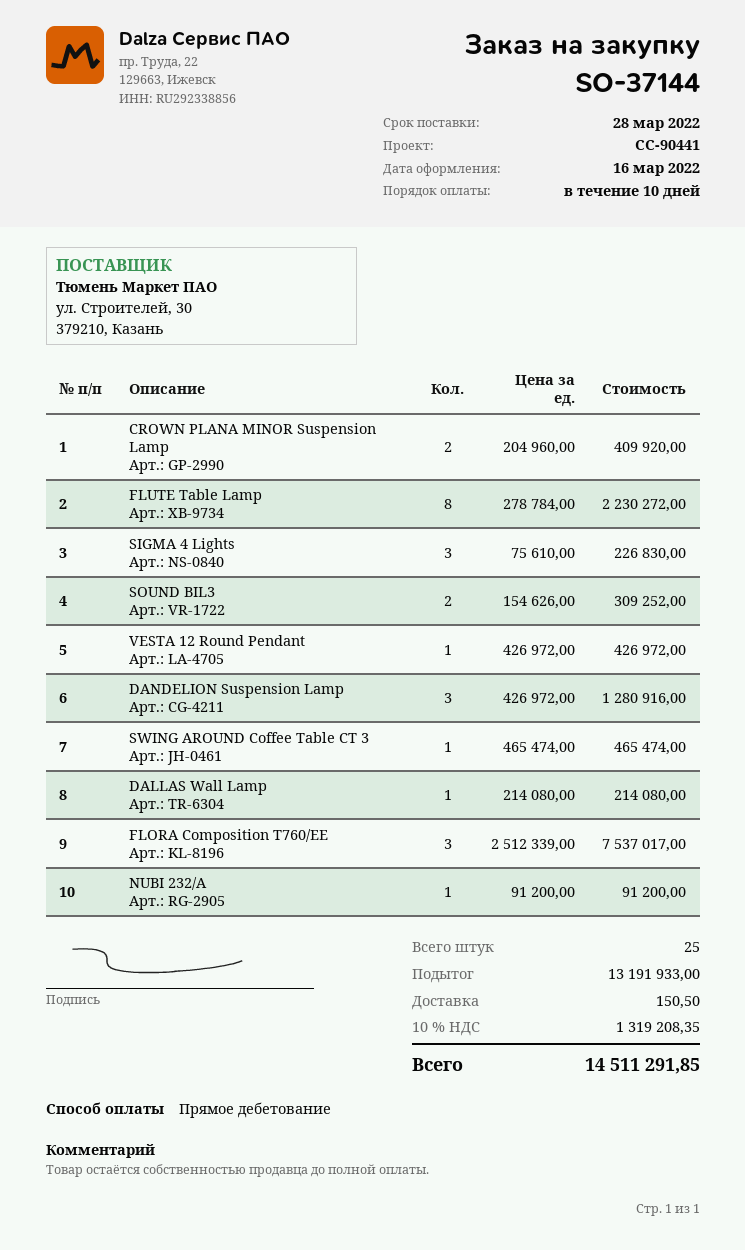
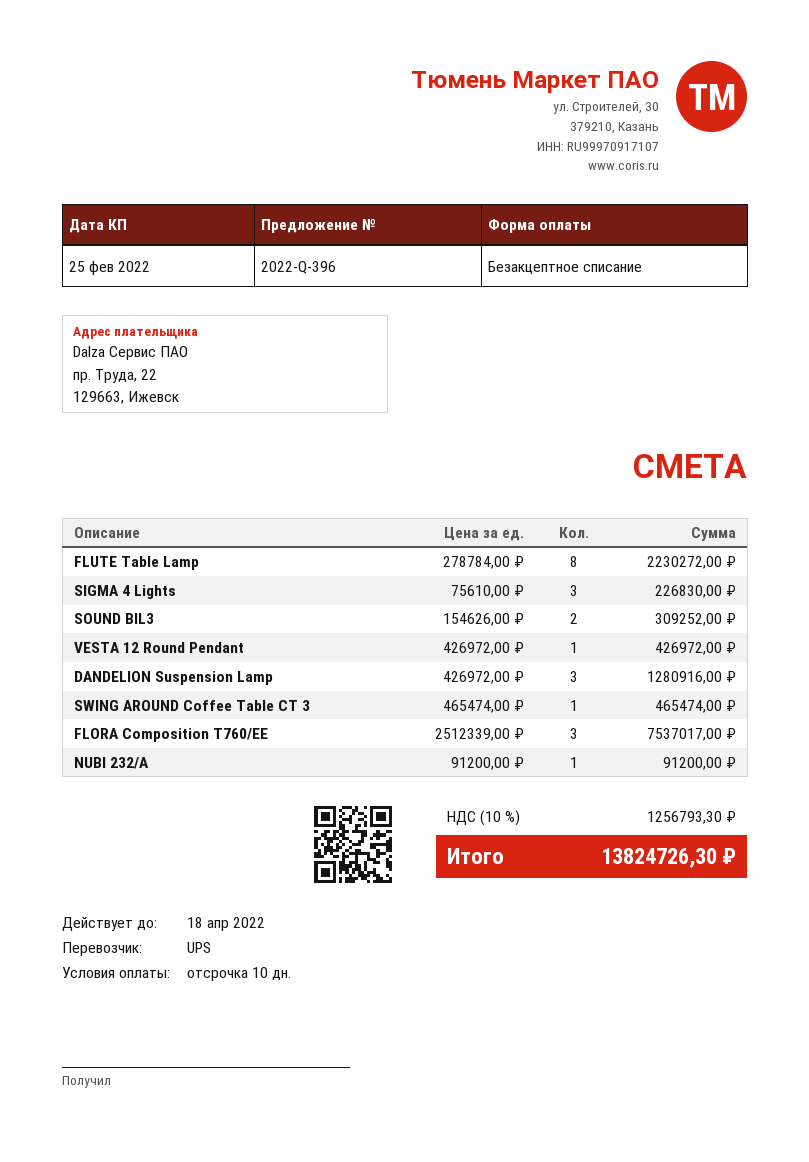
CROWN PLANA MINOR Suspension Lamp: 2 x 204960.00 = 409920.00 -> none
DALLAS Wall Lamp: 1 x 214080.00 = 214080.00 -> none
shipping: 150.50 -> none
tax: 10% = 1319208.35 -> 10% = 1256793.30
total: 14511291.85 -> 13824726.30

